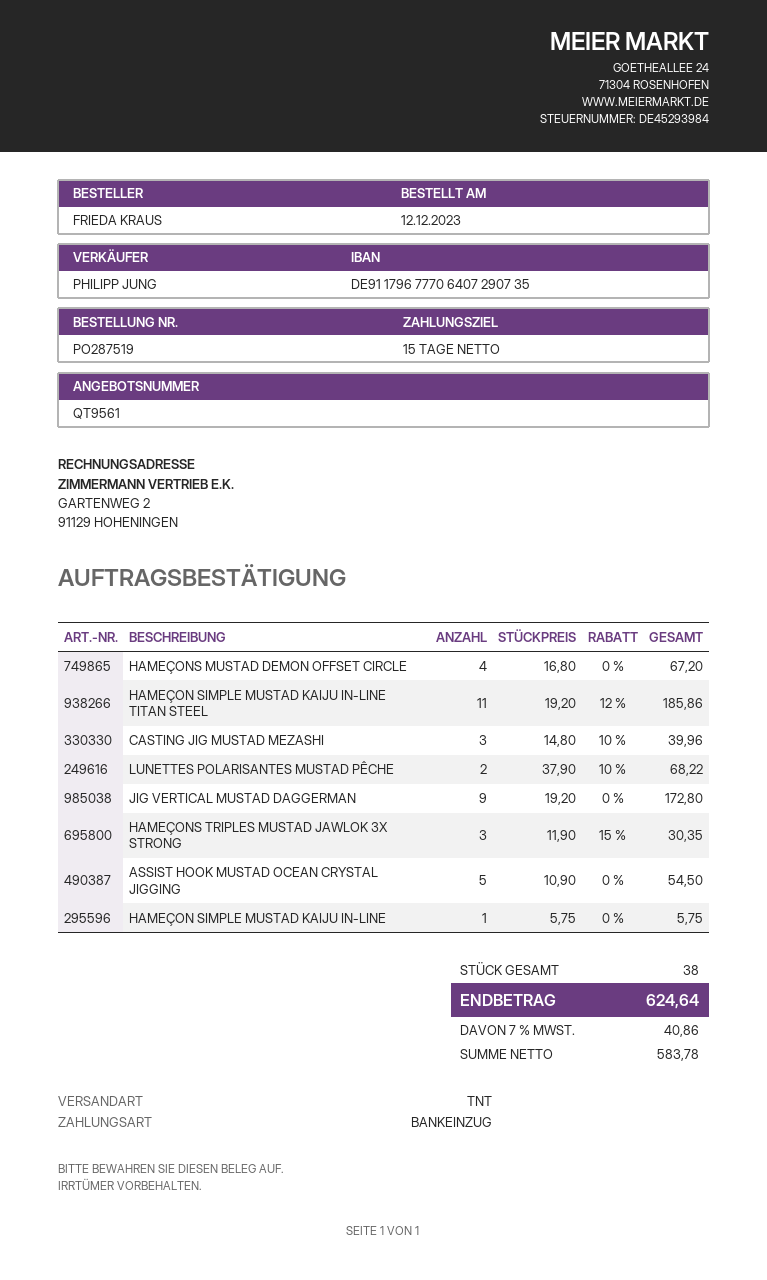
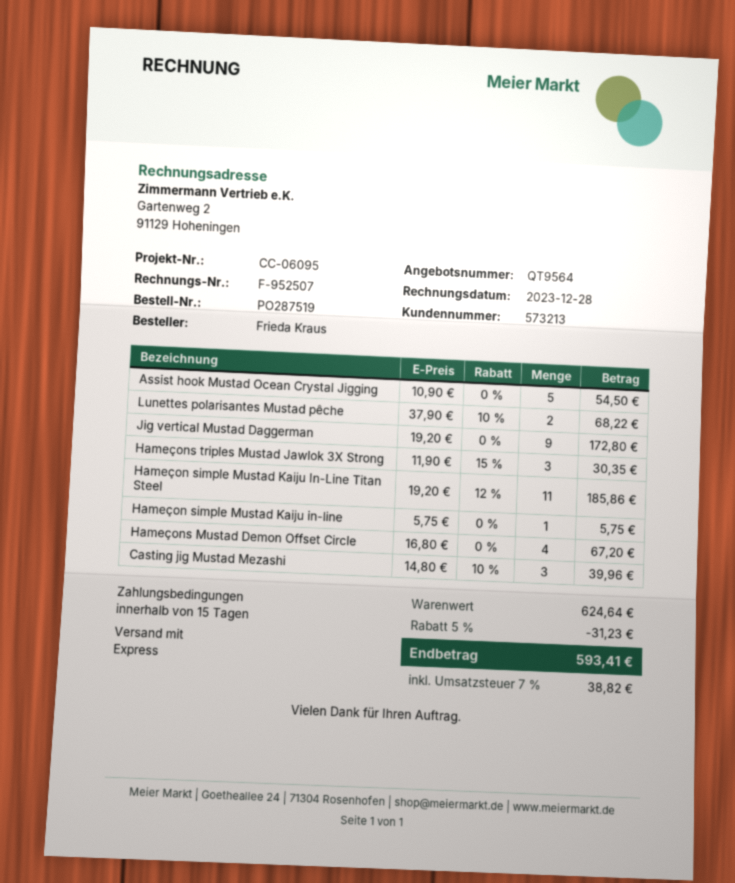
quote number: QT9561 -> QT9564
shipping method: TNT -> express
discount: none -> 5% = 31.23
tax: 7% = 40.86 -> 7% = 38.82
total: 624.64 -> 593.41

